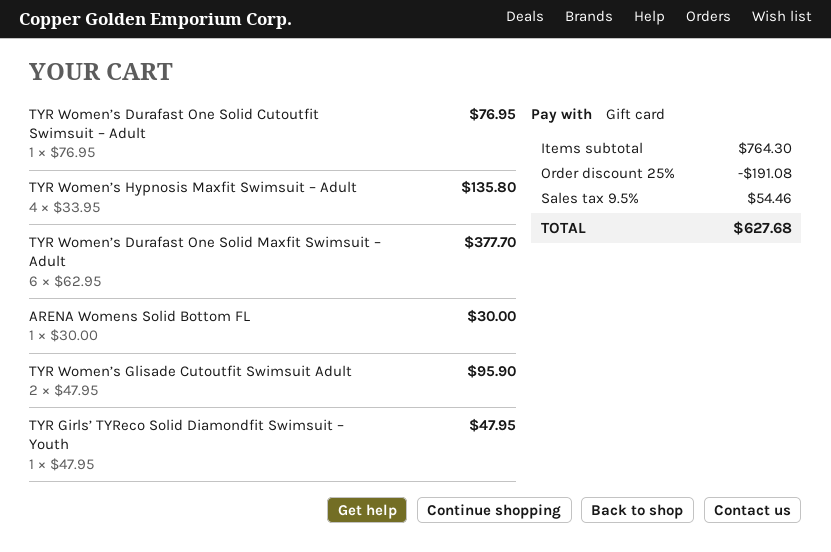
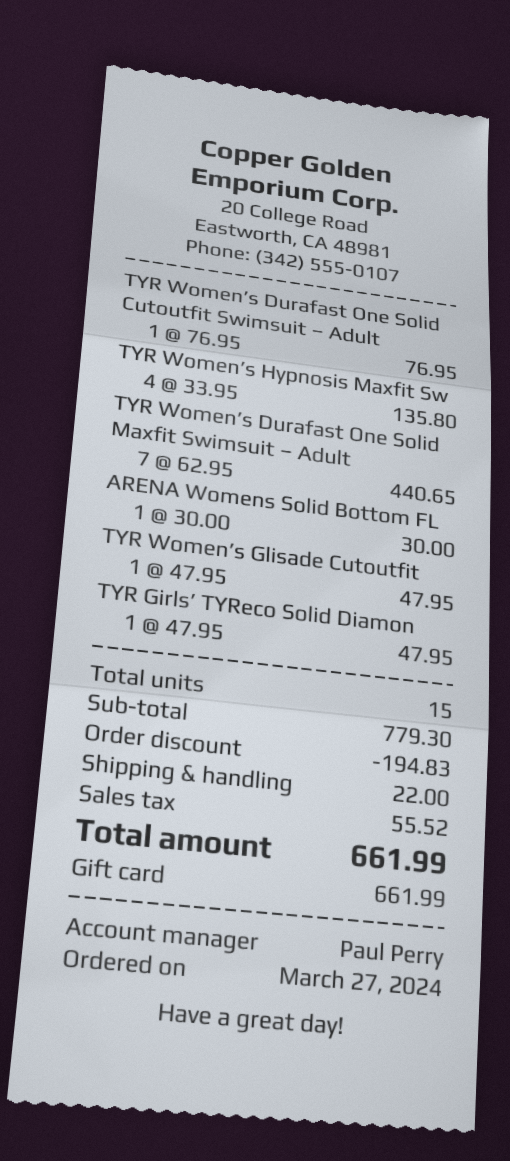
TYR Women’s Durafast One Solid Maxfit Swimsuit – Adult: 6 x 62.95 = 377.70 -> 7 x 62.95 = 440.65
TYR Women’s Glisade Cutoutfit Swimsuit Adult: 2 x 47.95 = 95.90 -> 1 x 47.95 = 47.95
subtotal: 764.30 -> 779.30
discount: 191.08 -> 194.83
shipping: none -> 22.00
tax: 54.46 -> 55.52
total: 627.68 -> 661.99

